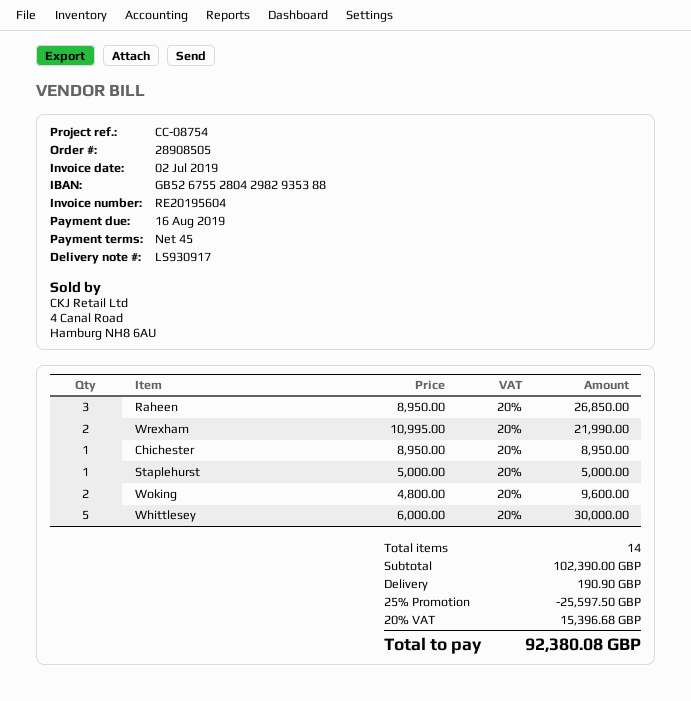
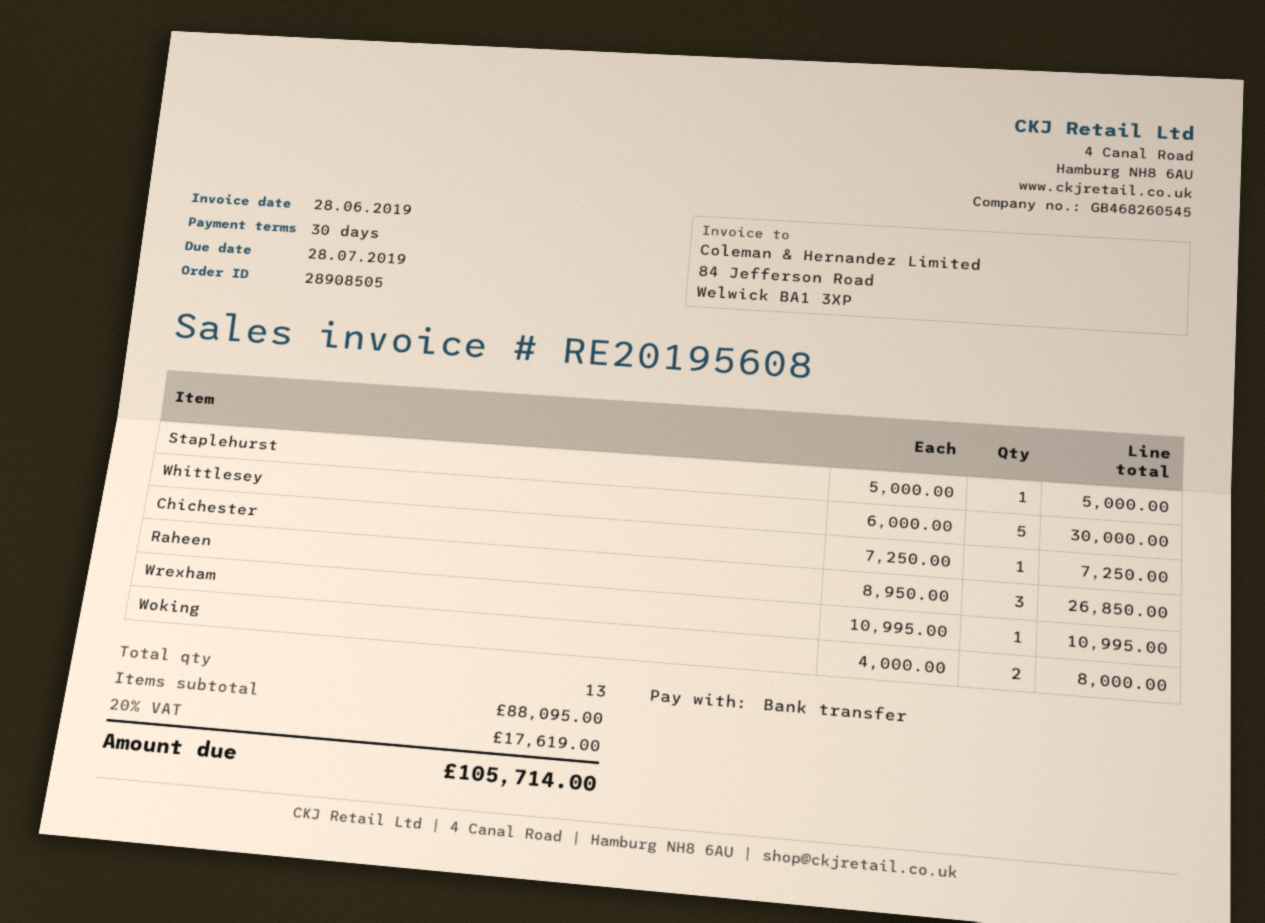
invoice number: RE20195604 -> RE20195608
invoice date: 2019-07-02 -> 2019-06-28
payment terms: 45 days -> 30 days
due date: 2019-08-16 -> 2019-07-28
Wrexham: 2 x 10995.00 = 21990.00 -> 1 x 10995.00 = 10995.00
Chichester: 1 x 8950.00 = 8950.00 -> 1 x 7250.00 = 7250.00
Woking: 2 x 4800.00 = 9600.00 -> 2 x 4000.00 = 8000.00
total quantity: 14 -> 13
subtotal: 102390.00 -> 88095.00
discount: 25% = 25597.50 -> none
shipping: 190.90 -> none
tax: 20% = 15396.68 -> 20% = 17619.00
total: 92380.08 -> 105714.00

